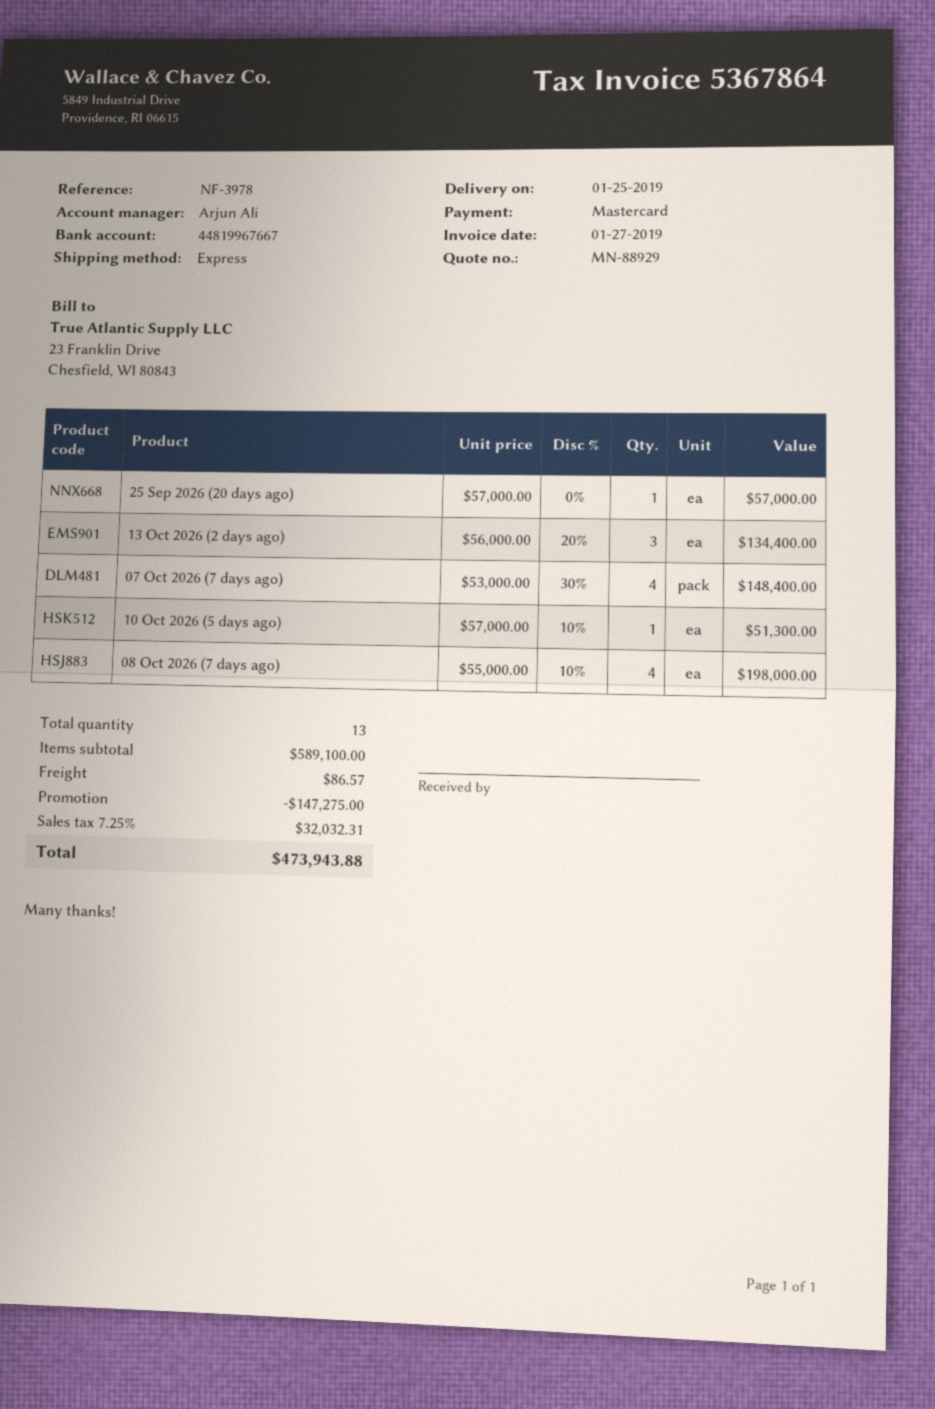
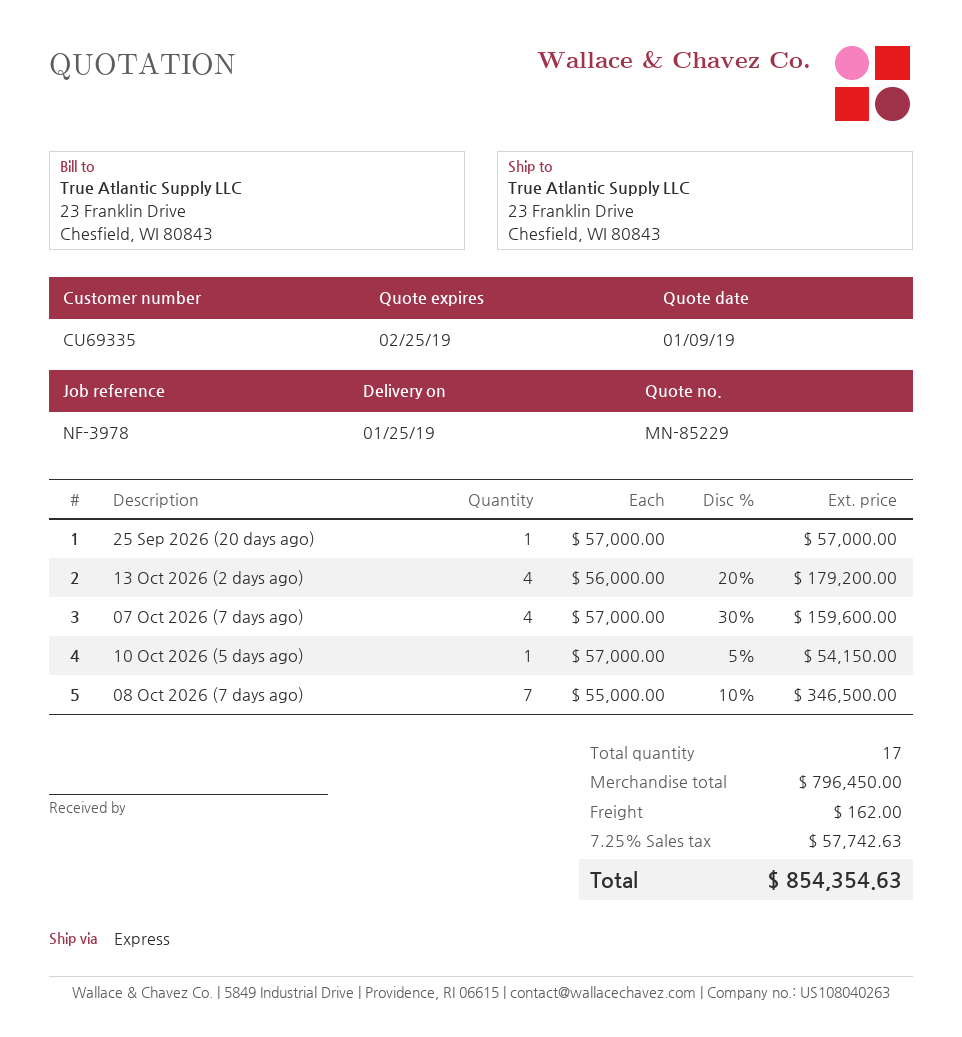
quote number: MN-88929 -> MN-85229
13 Oct 2026 (2 days ago): 3 x 56000.00 - 20% = 134400.00 -> 4 x 56000.00 - 20% = 179200.00
07 Oct 2026 (7 days ago): 4 x 53000.00 - 30% = 148400.00 -> 4 x 57000.00 - 30% = 159600.00
10 Oct 2026 (5 days ago): 1 x 57000.00 - 10% = 51300.00 -> 1 x 57000.00 - 5% = 54150.00
08 Oct 2026 (7 days ago): 4 x 55000.00 - 10% = 198000.00 -> 7 x 55000.00 - 10% = 346500.00
total quantity: 13 -> 17
subtotal: 589100.00 -> 796450.00
discount: 147275.00 -> none
shipping: 86.57 -> 162.00
tax: 7.25% = 32032.31 -> 7.25% = 57742.63
total: 473943.88 -> 854354.63

